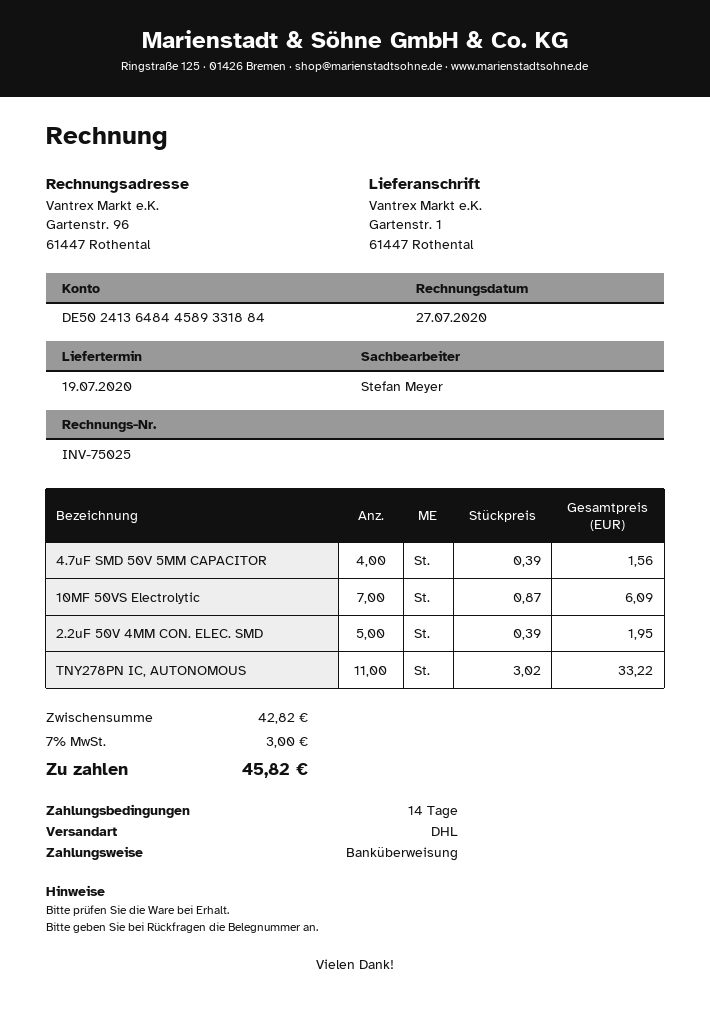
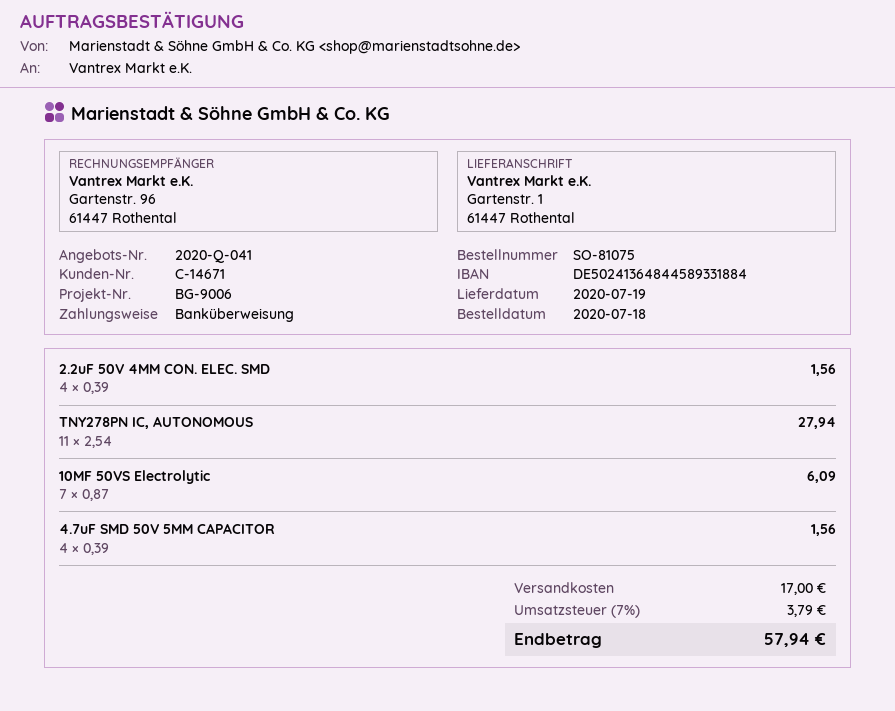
2.2uF 50V 4MM CON. ELEC. SMD: 5 x 0.39 = 1.95 -> 4 x 0.39 = 1.56
TNY278PN IC, AUTONOMOUS: 11 x 3.02 = 33.22 -> 11 x 2.54 = 27.94
shipping: none -> 17.00
tax: 7% = 3.00 -> 7% = 3.79
total: 45.82 -> 57.94

